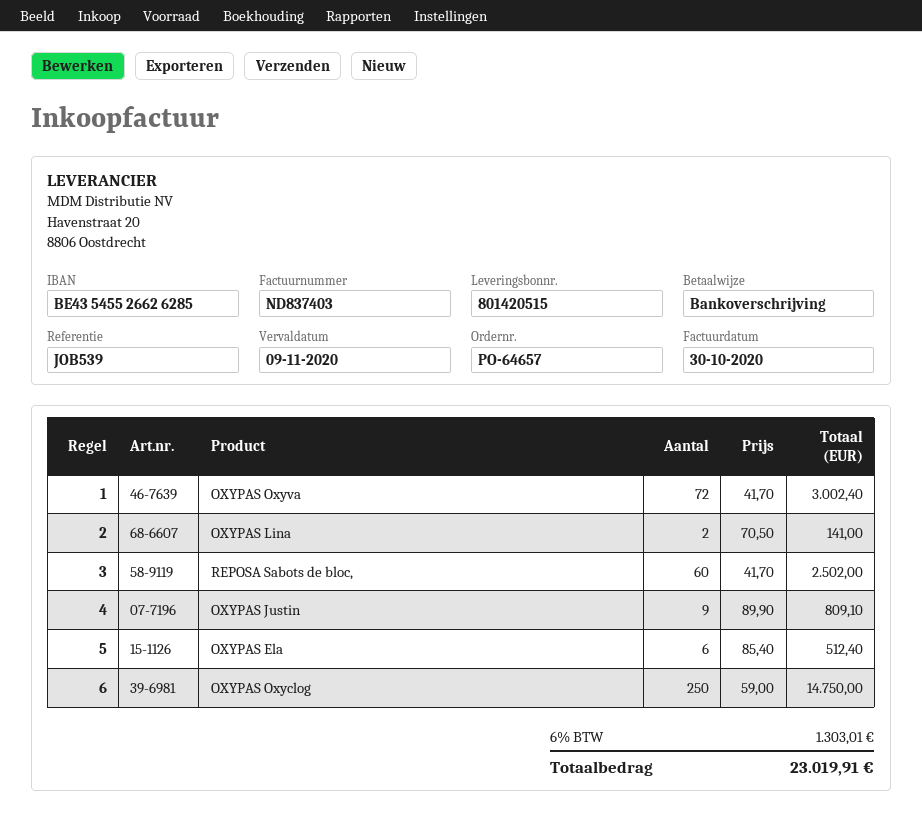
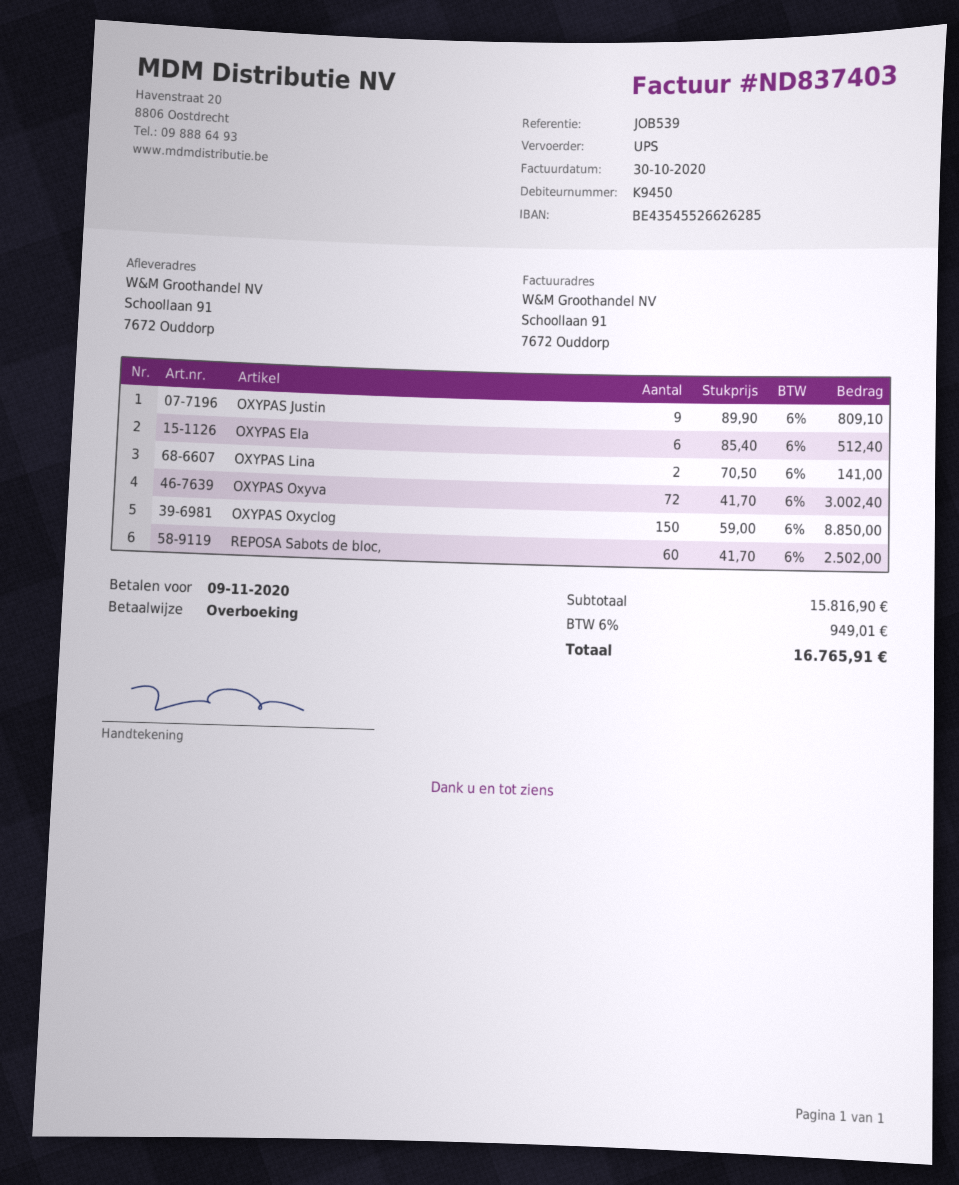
OXYPAS Oxyclog: 250 x 59.00 = 14750.00 -> 150 x 59.00 = 8850.00
tax: 6% = 1303.01 -> 6% = 949.01
total: 23019.91 -> 16765.91

